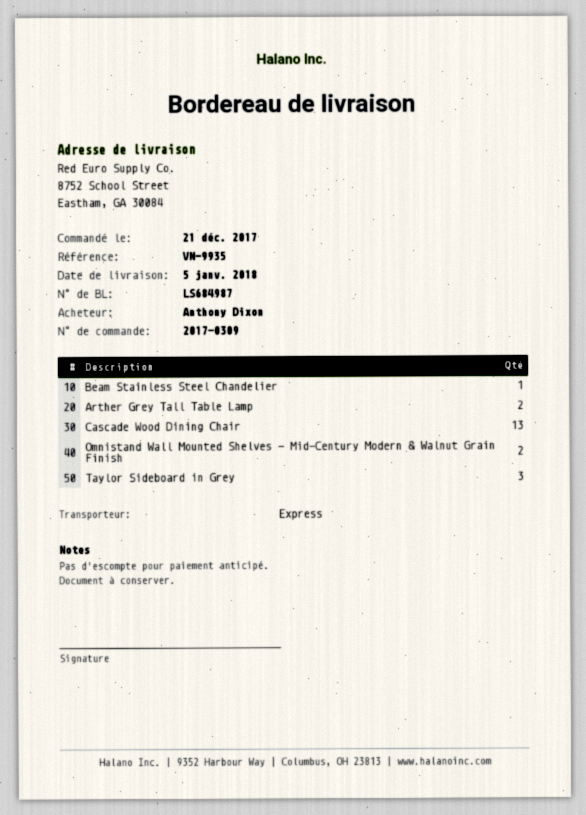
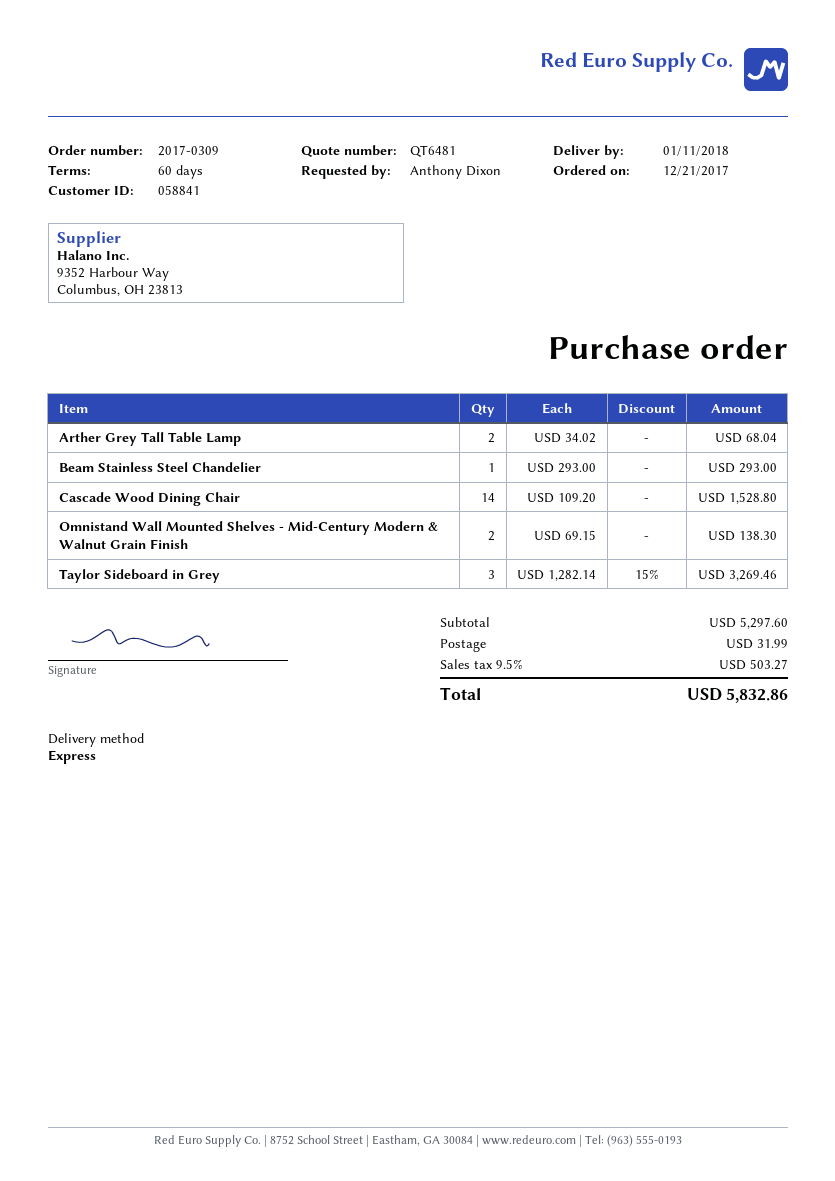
delivery date: 2018-01-05 -> 2018-01-11
Cascade Wood Dining Chair: 13 -> 14

